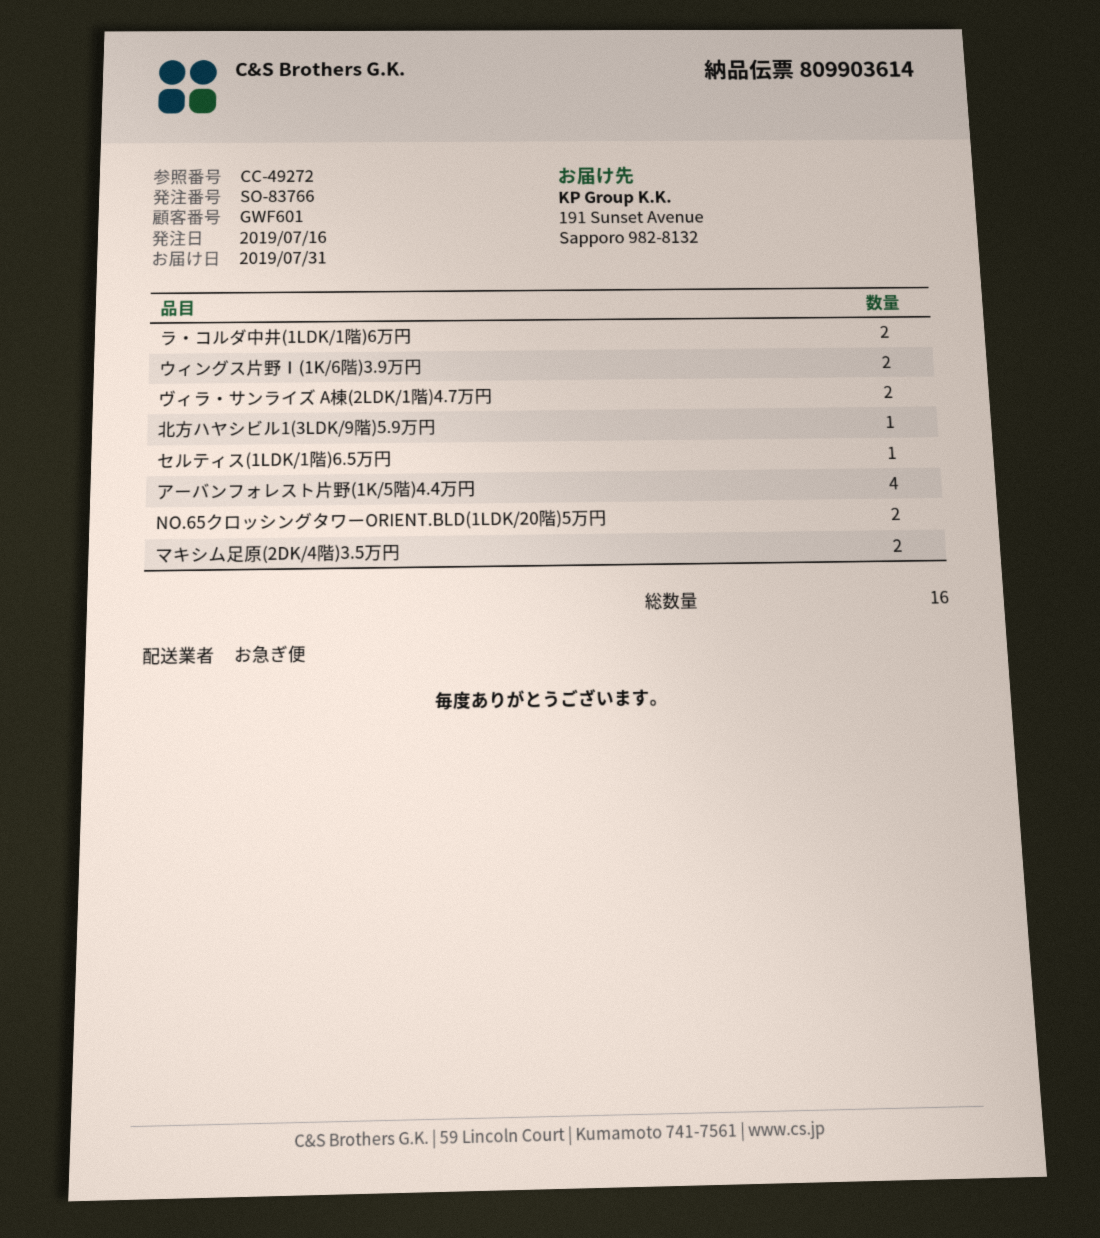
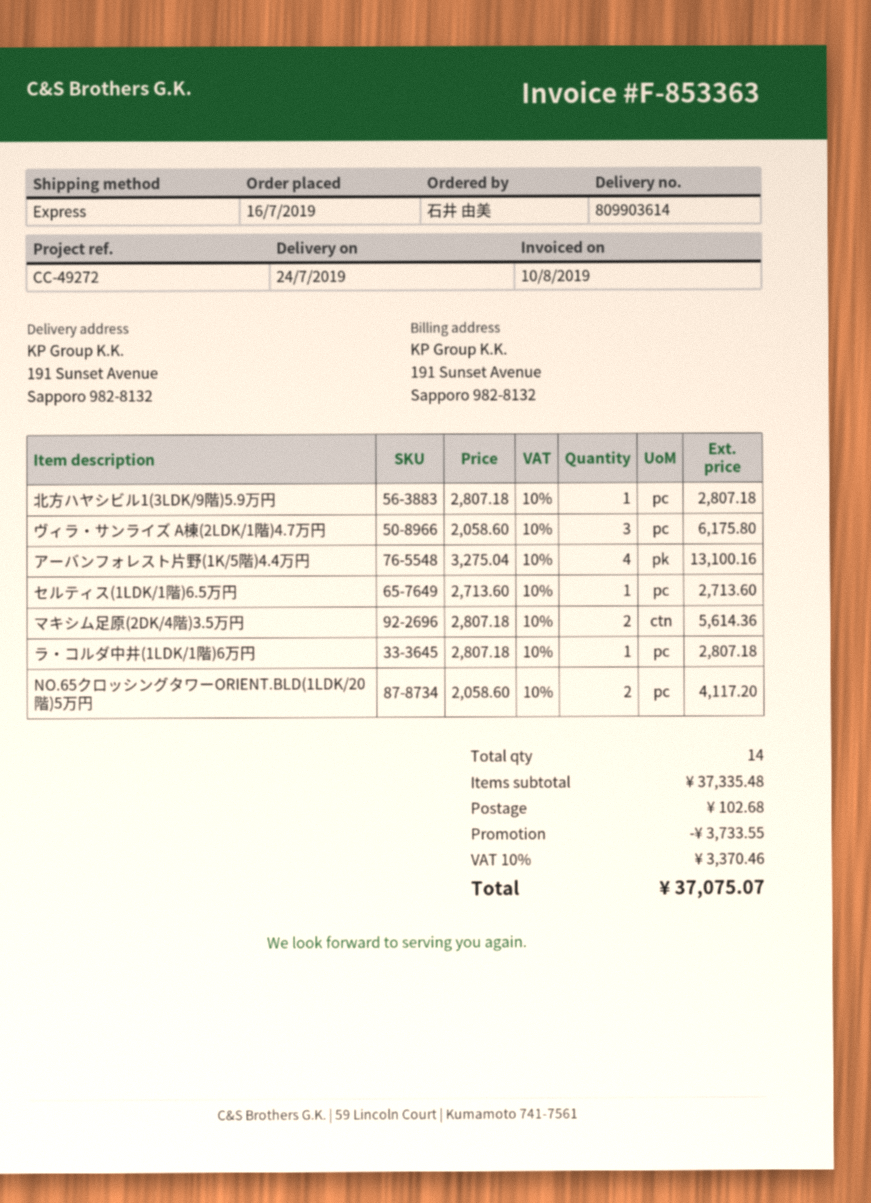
delivery date: 2019-07-31 -> 2019-07-24
ラ・コルダ中井(1LDK/1階)6万円: 2 -> 1
ウィングス片野Ⅰ(1K/6階)3.9万円: 2 -> none
ヴィラ・サンライズ A棟(2LDK/1階)4.7万円: 2 -> 3
total quantity: 16 -> 14

